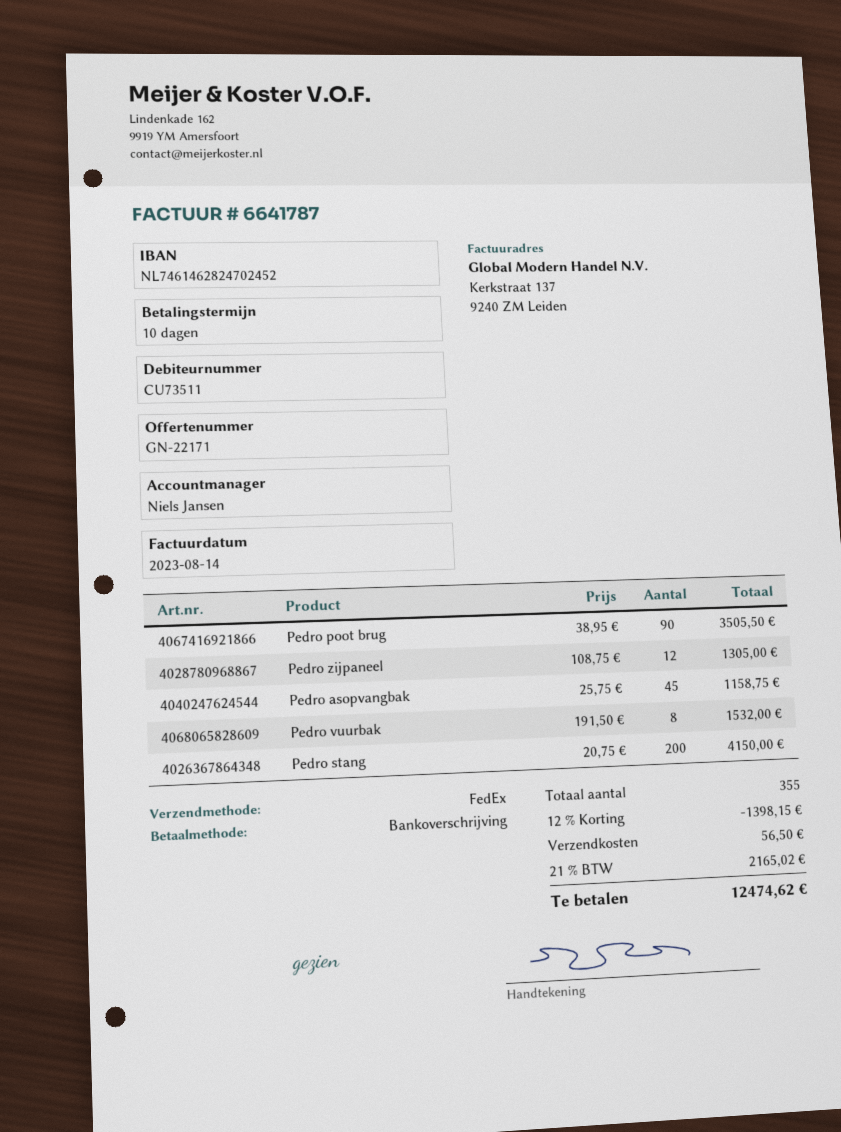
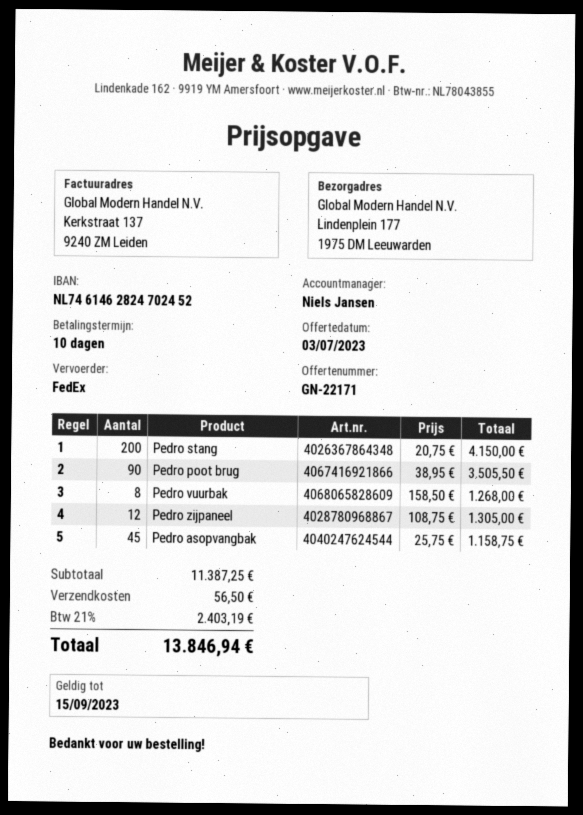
Pedro vuurbak: 8 x 191.50 = 1532.00 -> 8 x 158.50 = 1268.00
discount: 12% = 1398.15 -> none
tax: 21% = 2165.02 -> 21% = 2403.19
total: 12474.62 -> 13846.94

